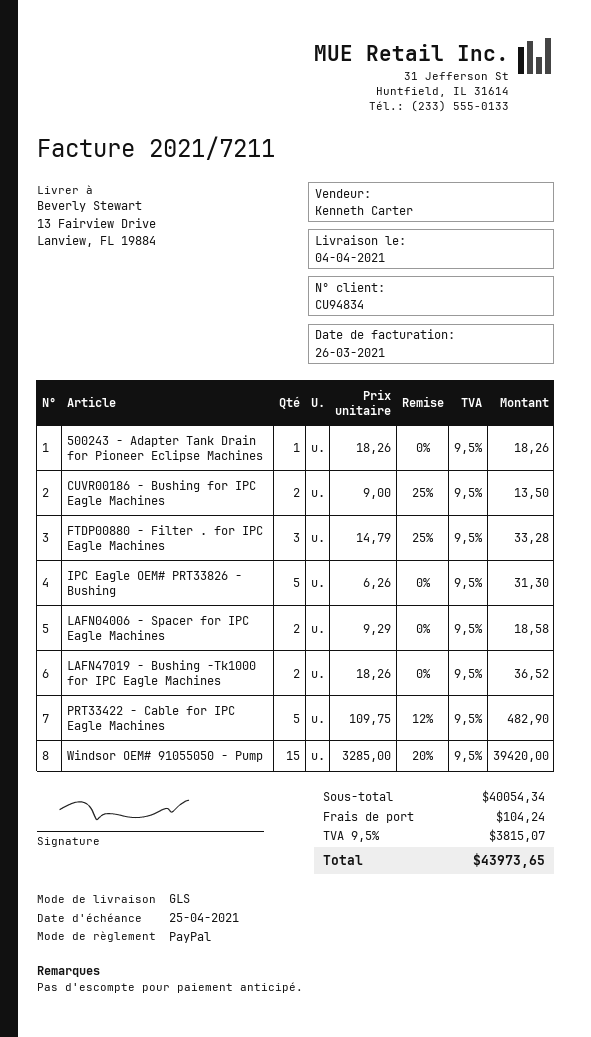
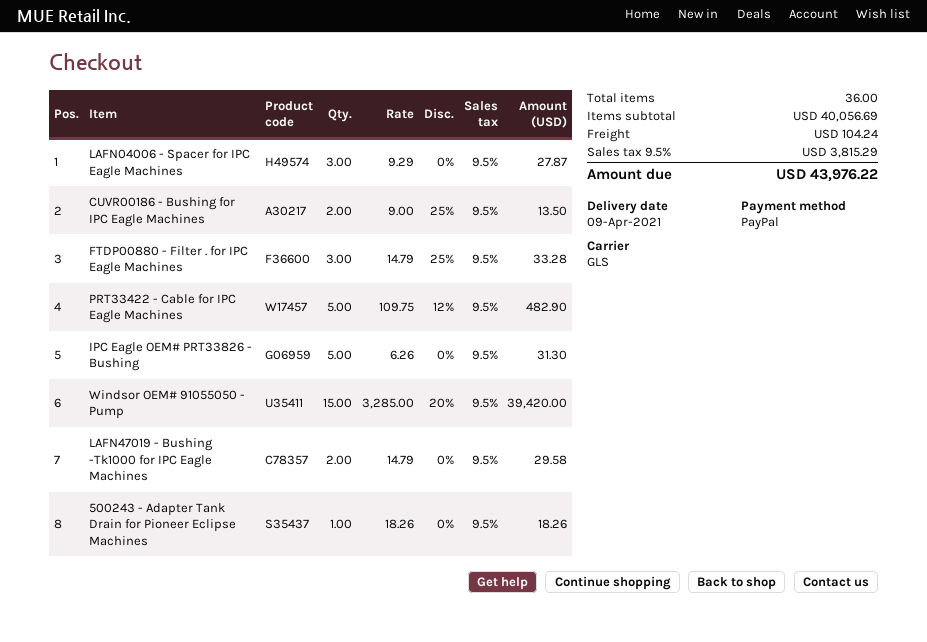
delivery date: 2021-04-04 -> 2021-04-09
LAFN04006 - Spacer for IPC Eagle Machines: 2 x 9.29 = 18.58 -> 3 x 9.29 = 27.87
LAFN47019 - Bushing -Tk1000 for IPC Eagle Machines: 2 x 18.26 = 36.52 -> 2 x 14.79 = 29.58
subtotal: 40054.34 -> 40056.69
tax: 9.5% = 3815.07 -> 9.5% = 3815.29
total: 43973.65 -> 43976.22

